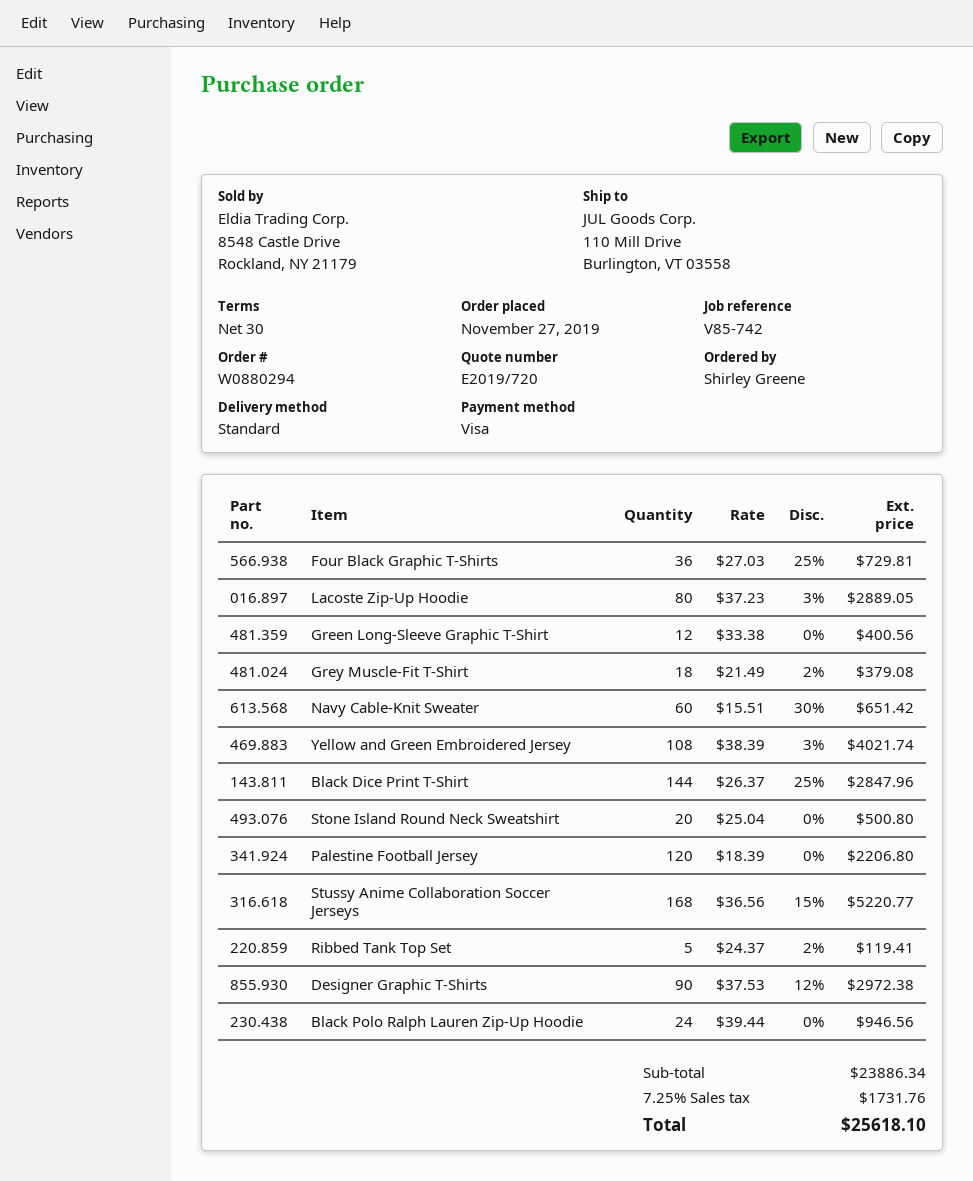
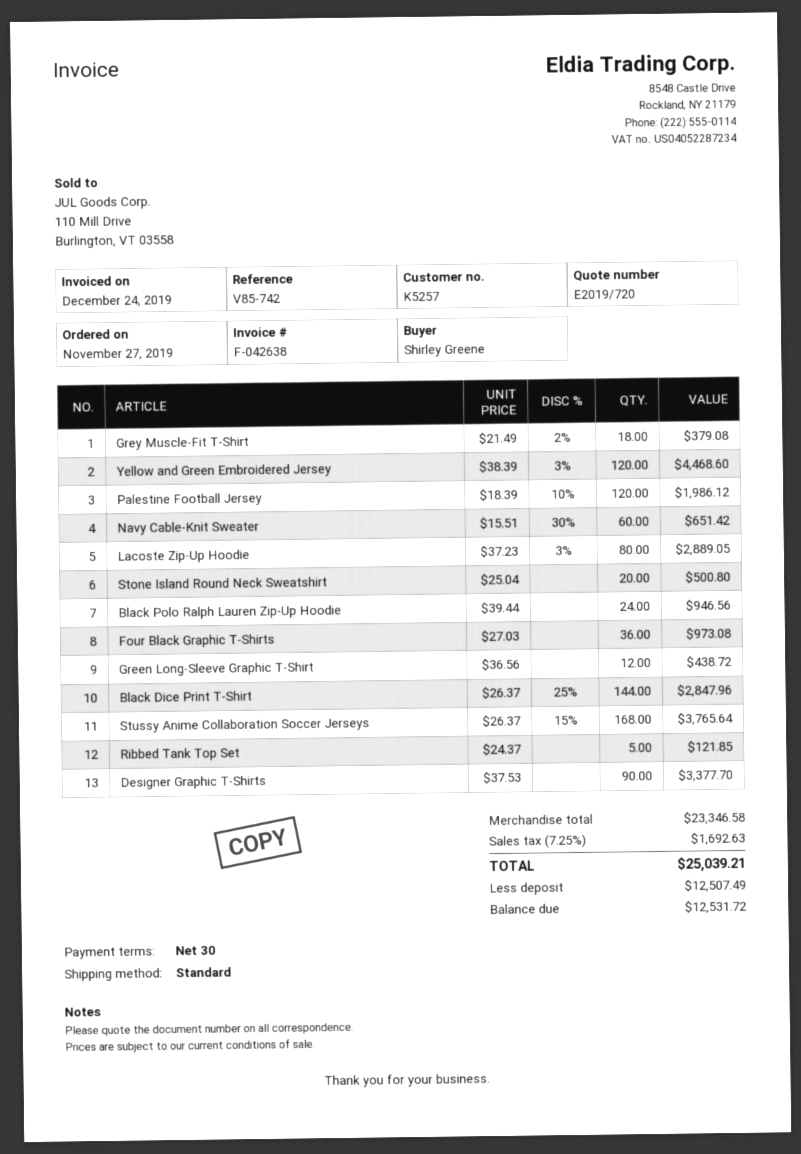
Four Black Graphic T-Shirts: 36 x 27.03 - 25% = 729.81 -> 36 x 27.03 = 973.08
Green Long-Sleeve Graphic T-Shirt: 12 x 33.38 = 400.56 -> 12 x 36.56 = 438.72
Yellow and Green Embroidered Jersey: 108 x 38.39 - 3% = 4021.74 -> 120 x 38.39 - 3% = 4468.60
Palestine Football Jersey: 120 x 18.39 = 2206.80 -> 120 x 18.39 - 10% = 1986.12
Stussy Anime Collaboration Soccer Jerseys: 168 x 36.56 - 15% = 5220.77 -> 168 x 26.37 - 15% = 3765.64
Ribbed Tank Top Set: 5 x 24.37 - 2% = 119.41 -> 5 x 24.37 = 121.85
Designer Graphic T-Shirts: 90 x 37.53 - 12% = 2972.38 -> 90 x 37.53 = 3377.70
subtotal: 23886.34 -> 23346.58
tax: 7.25% = 1731.76 -> 7.25% = 1692.63
total: 25618.10 -> 25039.21

